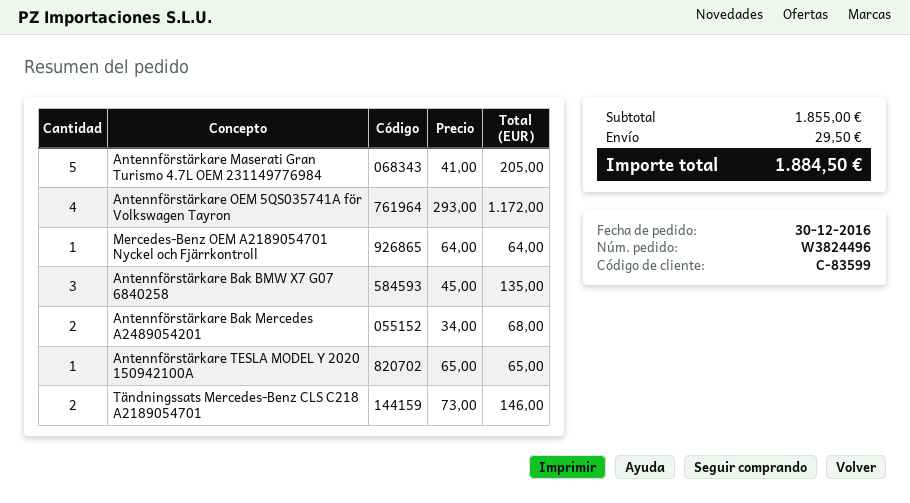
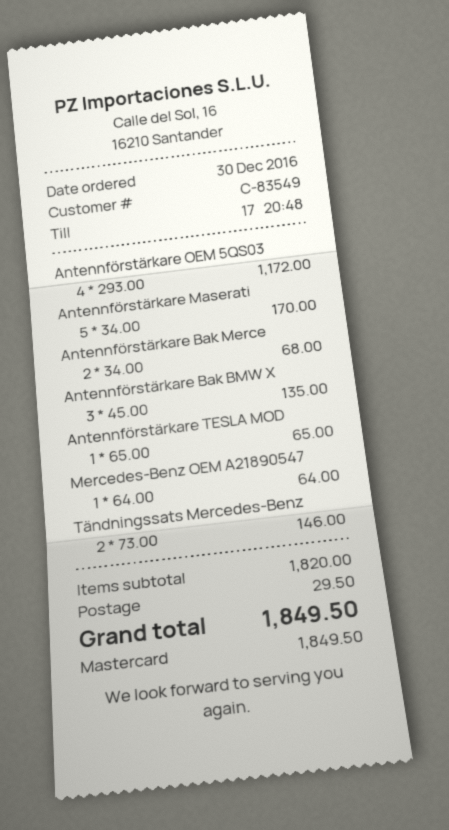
customer number: C-83599 -> C-83549
Antennförstärkare Maserati Gran Turismo 4.7L OEM 231149776984: 5 x 41.00 = 205.00 -> 5 x 34.00 = 170.00
subtotal: 1855.00 -> 1820.00
total: 1884.50 -> 1849.50

